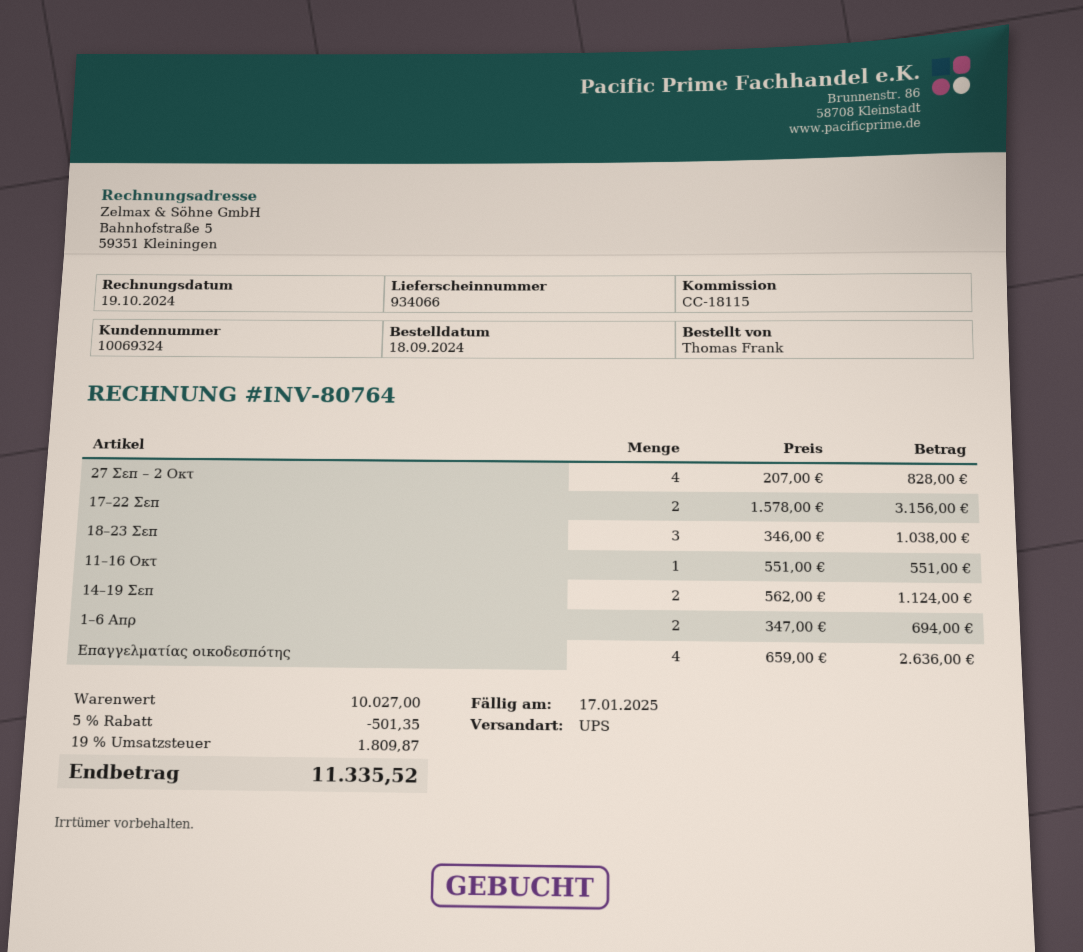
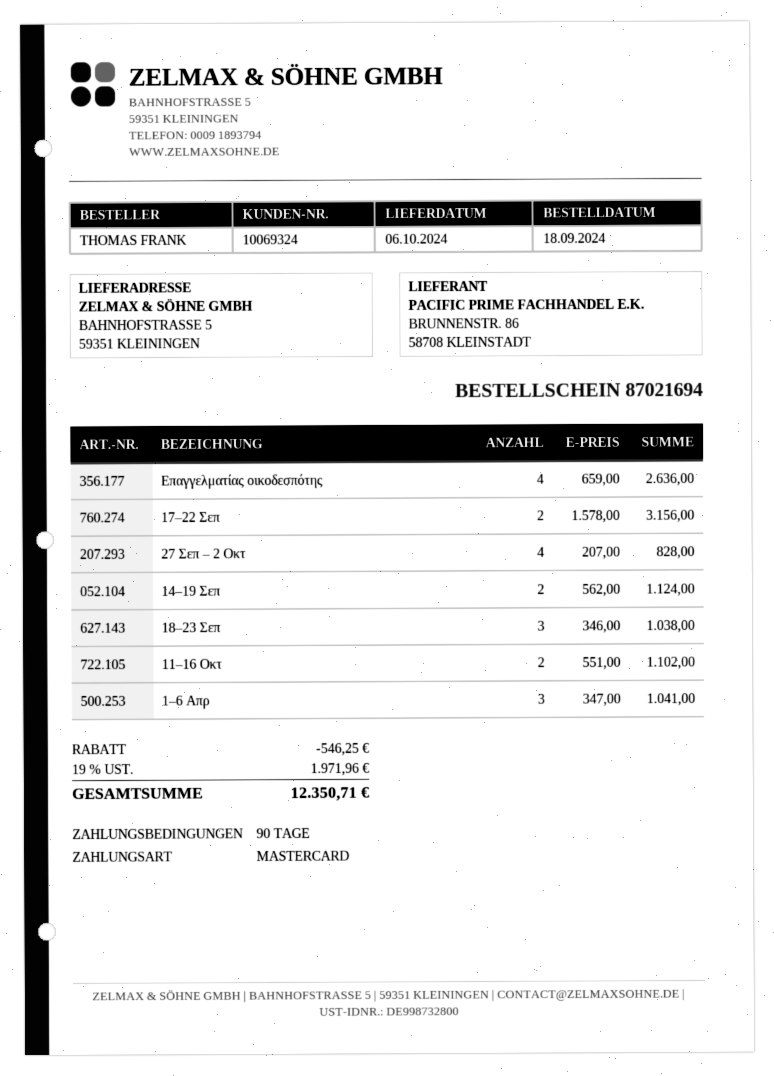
11–16 Οκτ: 1 x 551.00 = 551.00 -> 2 x 551.00 = 1102.00
1–6 Απρ: 2 x 347.00 = 694.00 -> 3 x 347.00 = 1041.00
discount: 501.35 -> 546.25
tax: 19% = 1809.87 -> 19% = 1971.96
total: 11335.52 -> 12350.71

